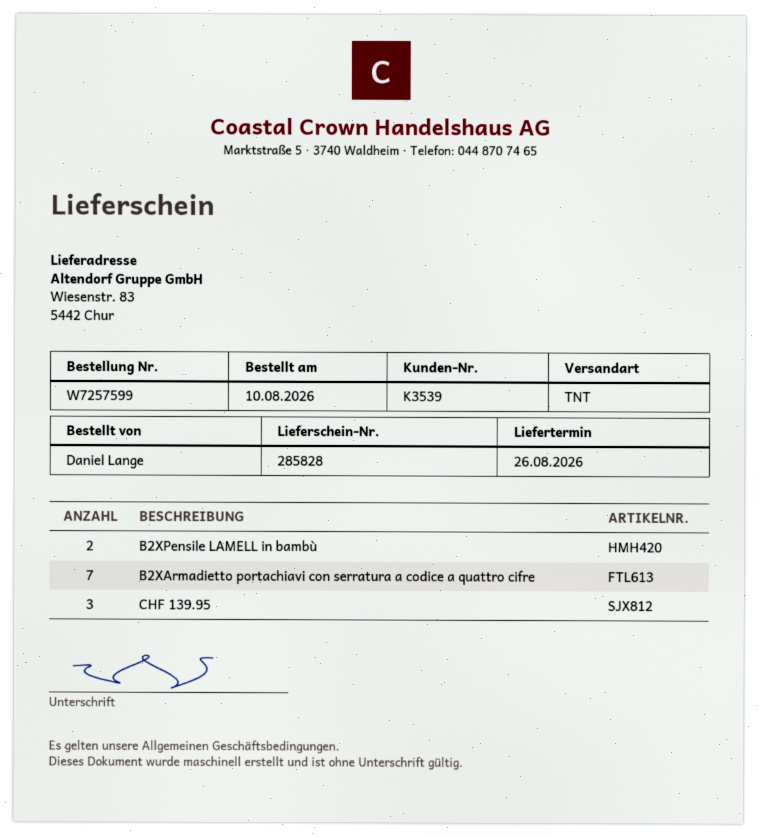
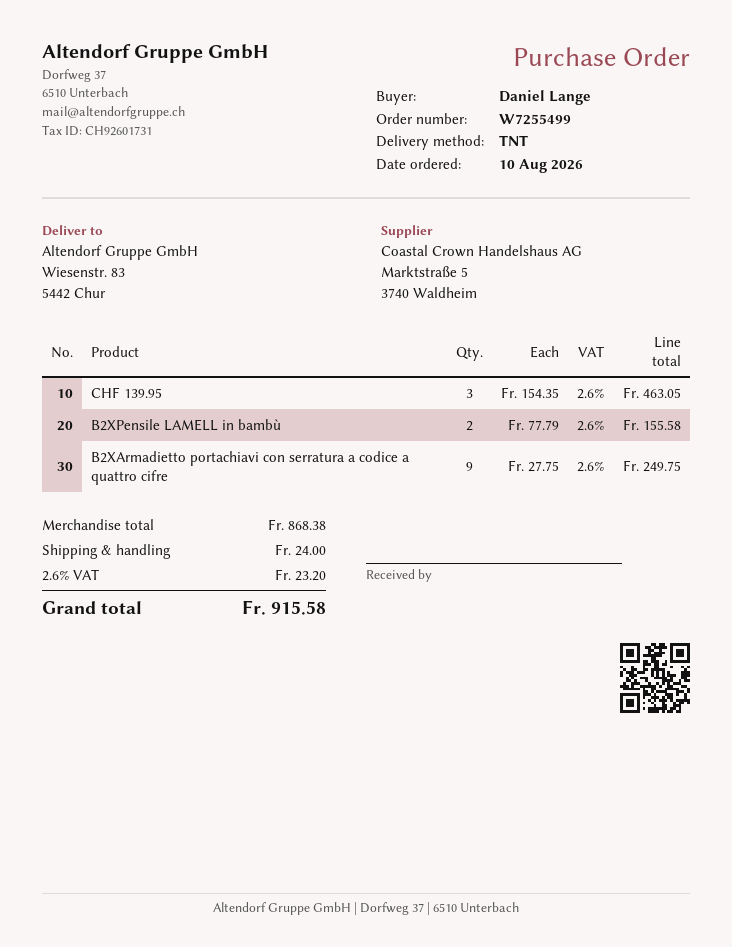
order number: W7257599 -> W7255499
B2XArmadietto portachiavi con serratura a codice a quattro cifre: 7 -> 9

